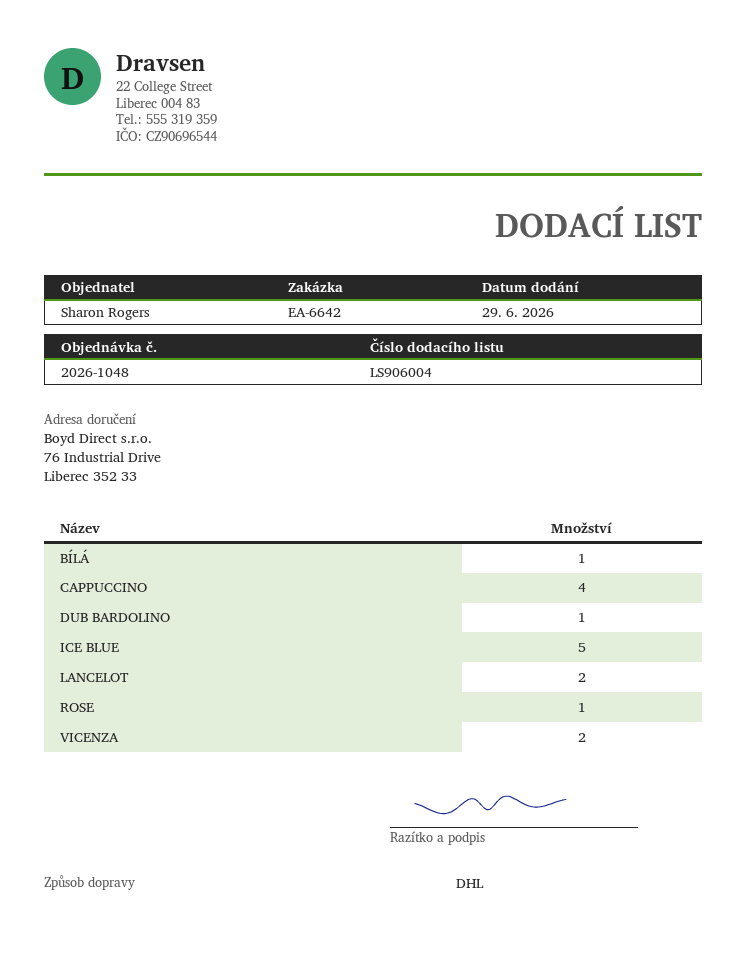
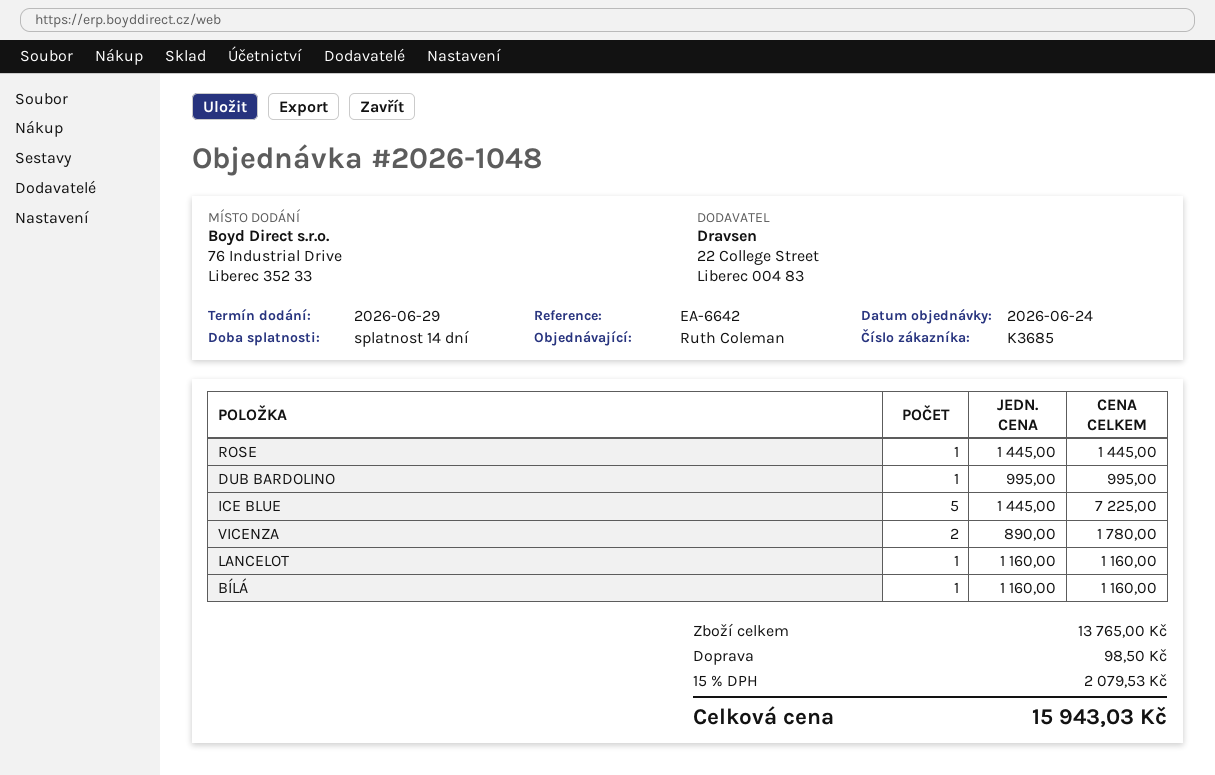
ordered by: Sharon Rogers -> Ruth Coleman
CAPPUCCINO: 4 -> none
LANCELOT: 2 -> 1

